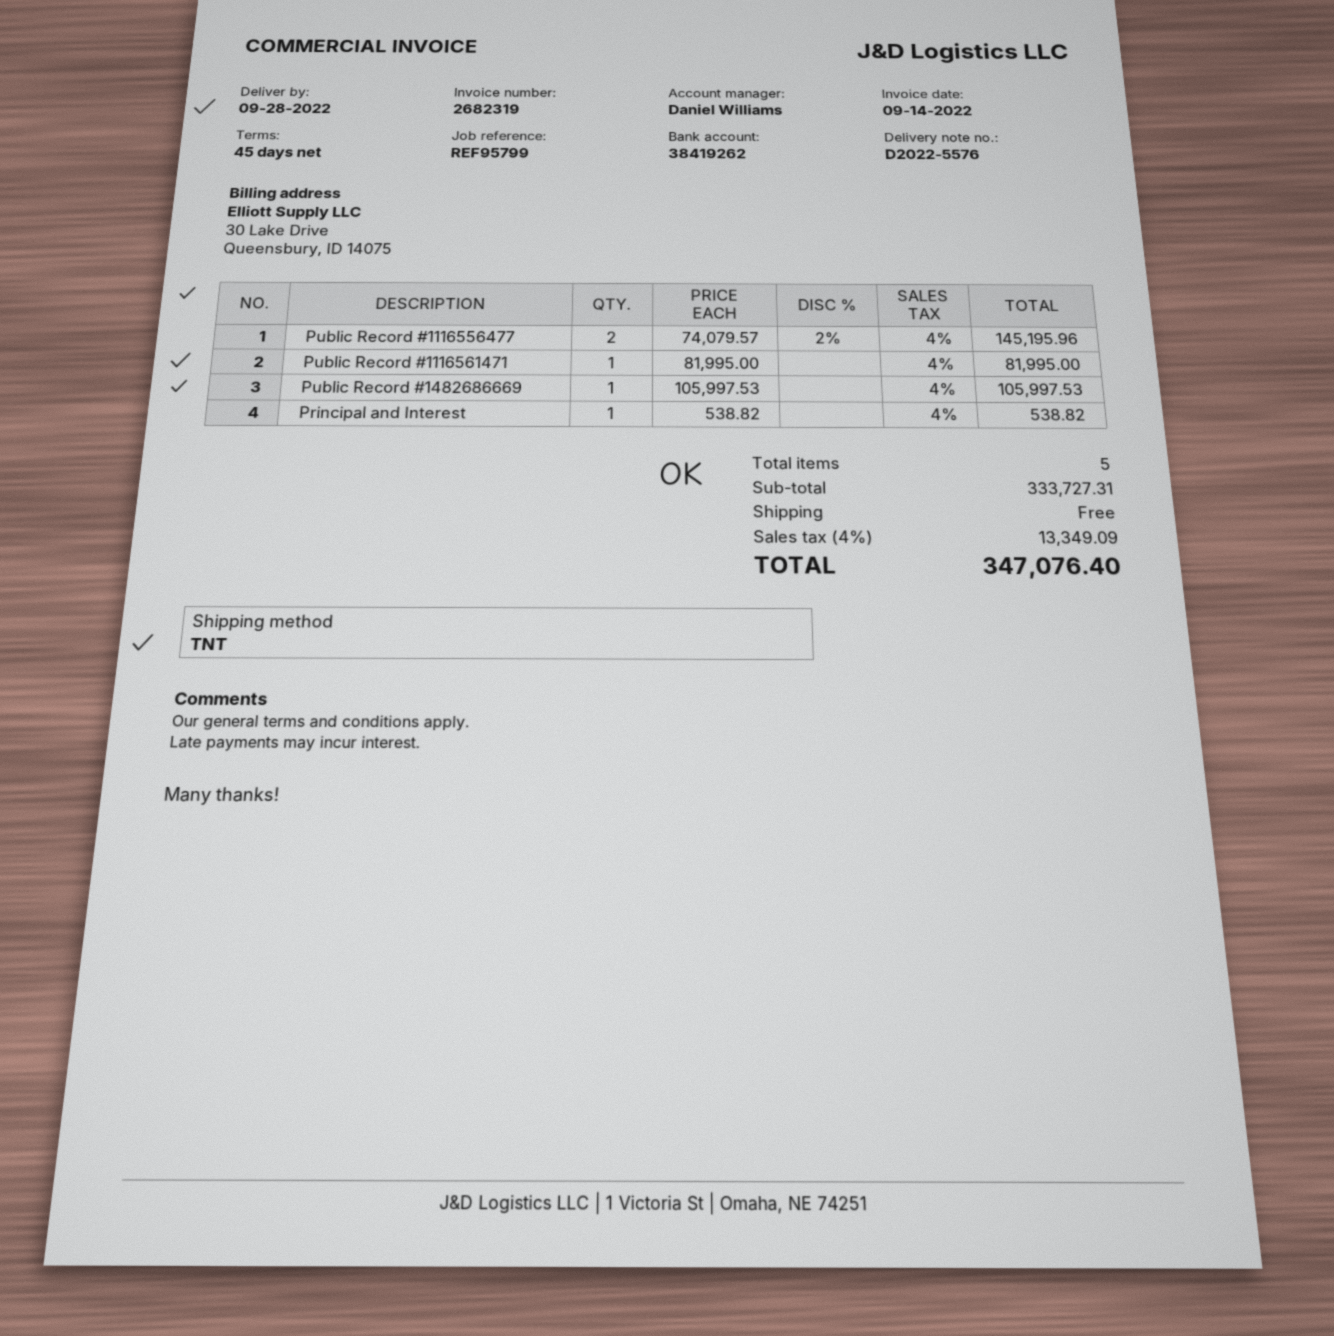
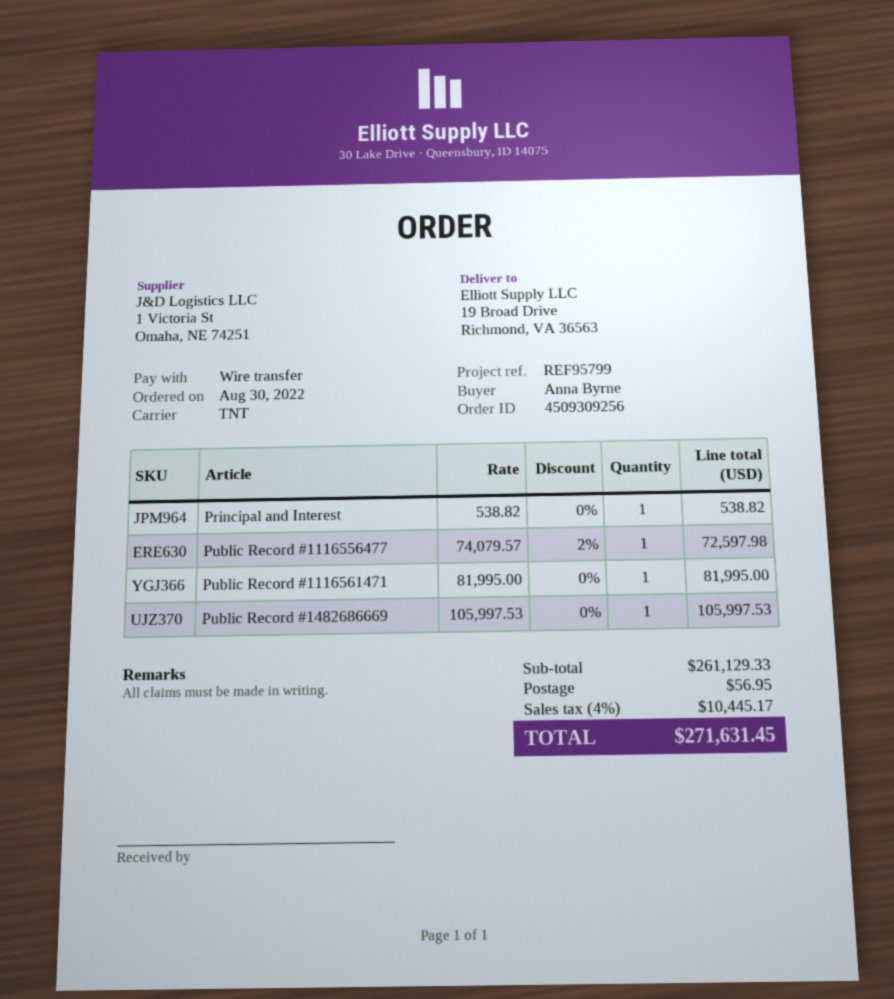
Public Record #1116556477: 2 x 74079.57 - 2% = 145195.96 -> 1 x 74079.57 - 2% = 72597.98
subtotal: 333727.31 -> 261129.33
shipping: 0.00 -> 56.95
tax: 4% = 13349.09 -> 4% = 10445.17
total: 347076.40 -> 271631.45

